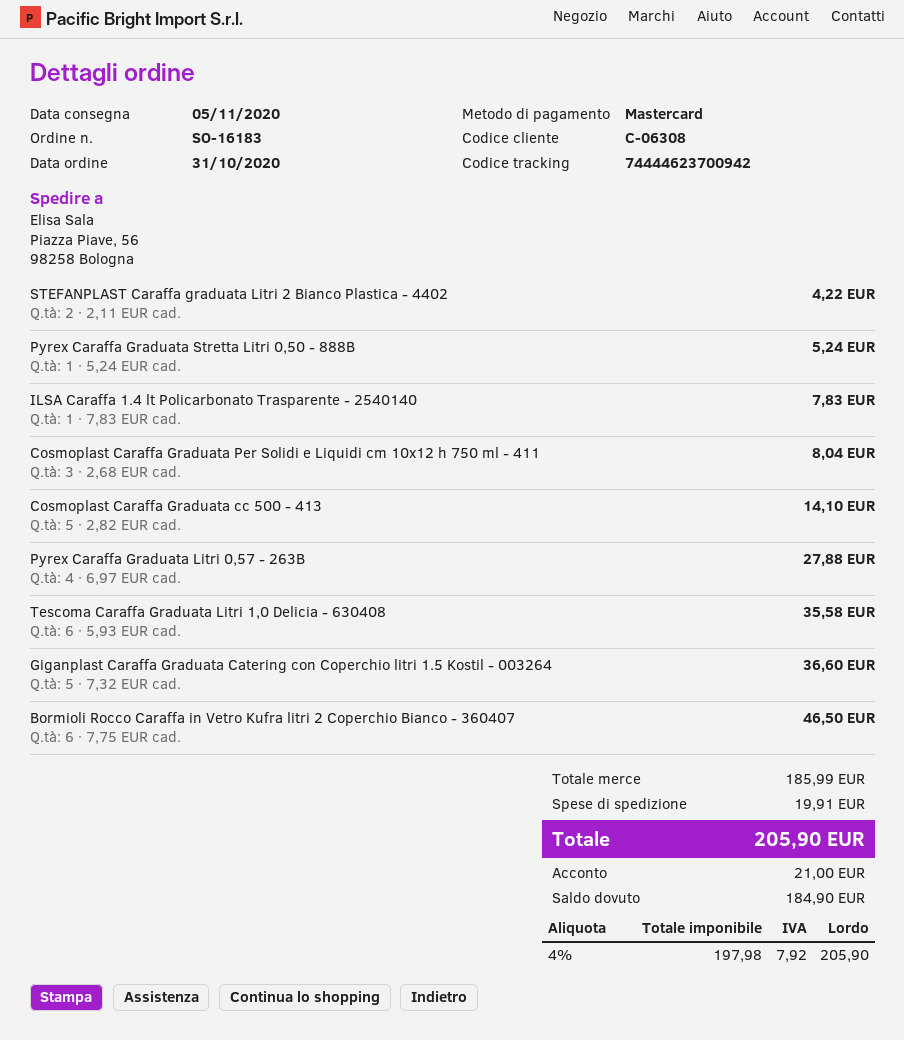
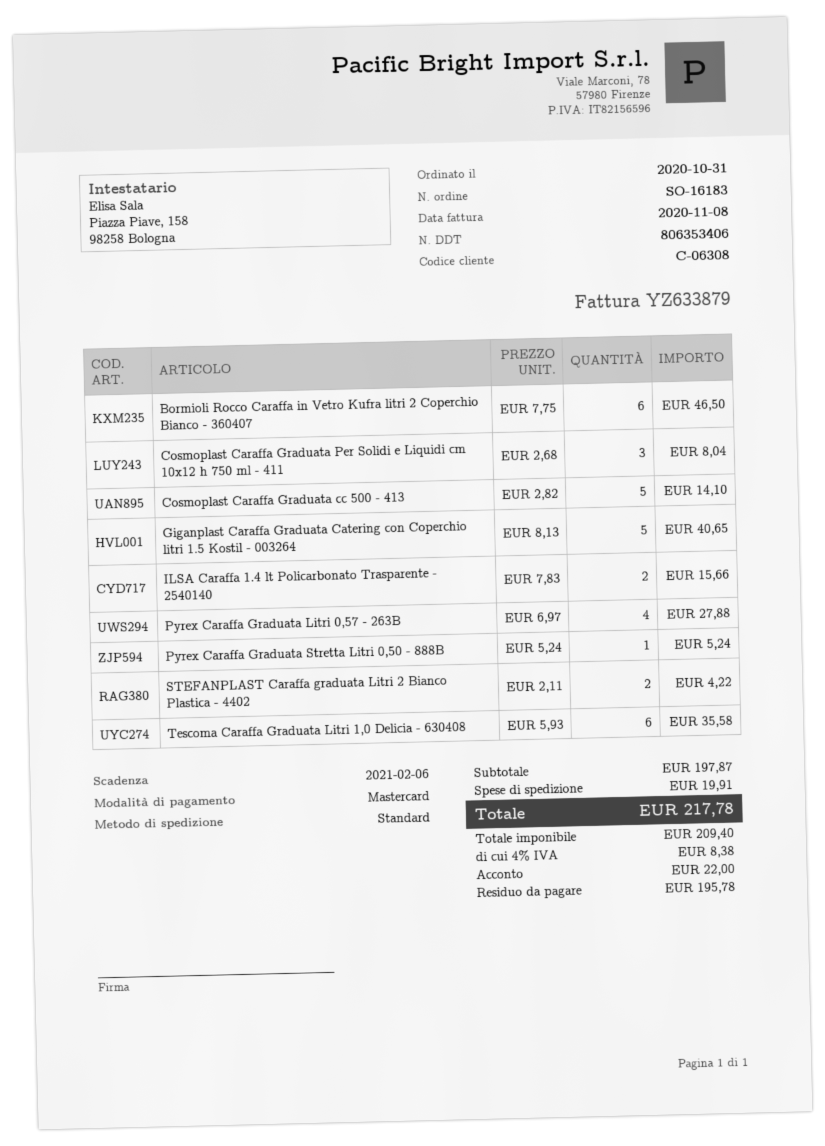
ILSA Caraffa 1.4 lt Policarbonato Trasparente - 2540140: 1 x 7.83 = 7.83 -> 2 x 7.83 = 15.66
Giganplast Caraffa Graduata Catering con Coperchio litri 1.5 Kostil - 003264: 5 x 7.32 = 36.60 -> 5 x 8.13 = 40.65
subtotal: 185.99 -> 197.87
net: 197.98 -> 209.40
tax: 4% = 7.92 -> 4% = 8.38
total: 205.90 -> 217.78
deposit: 21.00 -> 22.00
balance: 184.90 -> 195.78

